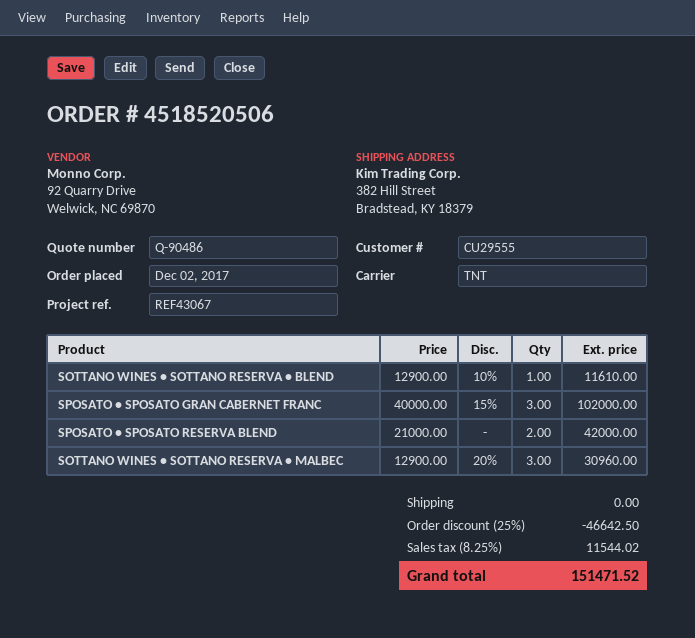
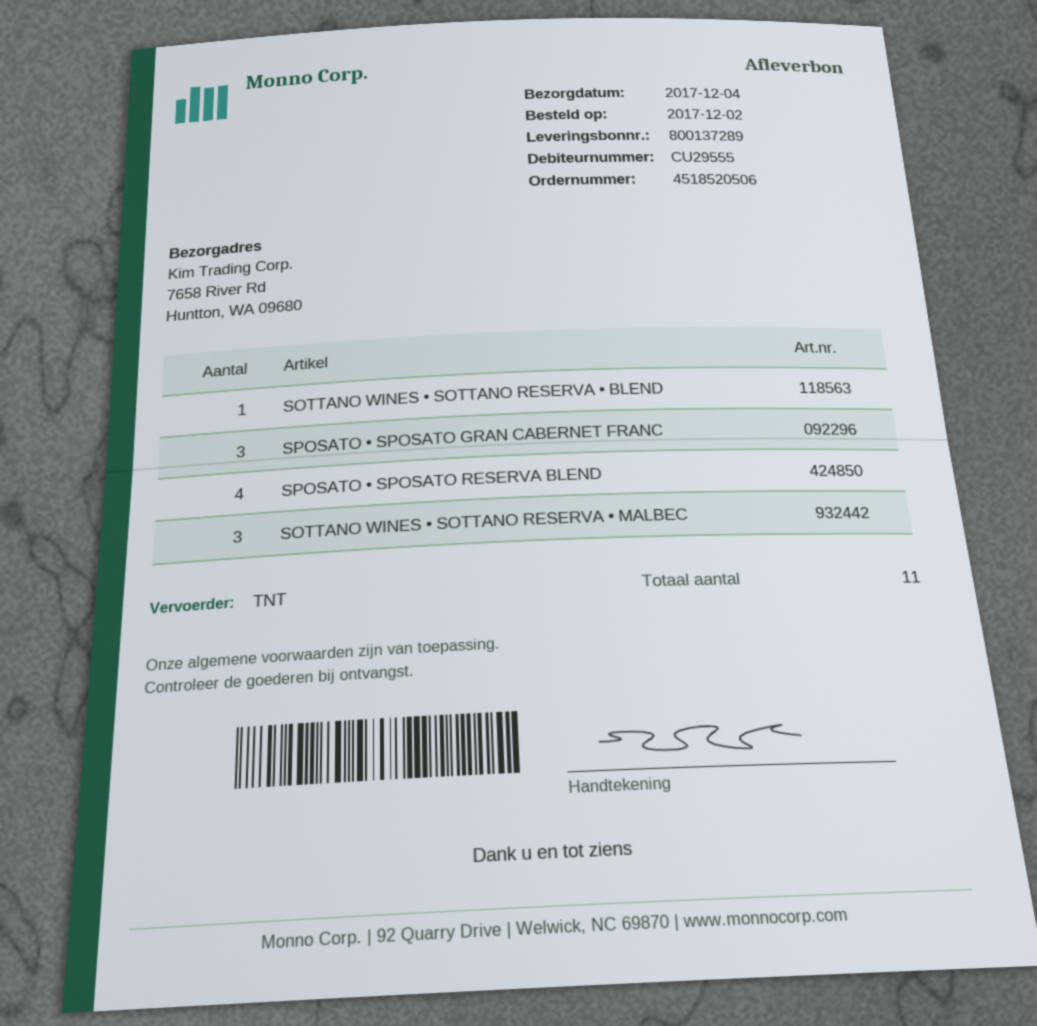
ship to: 382 Hill Street, Bradstead, KY 18379 -> 7658 River Rd, Huntton, WA 09680
SPOSATO • SPOSATO RESERVA BLEND: 2 -> 4

